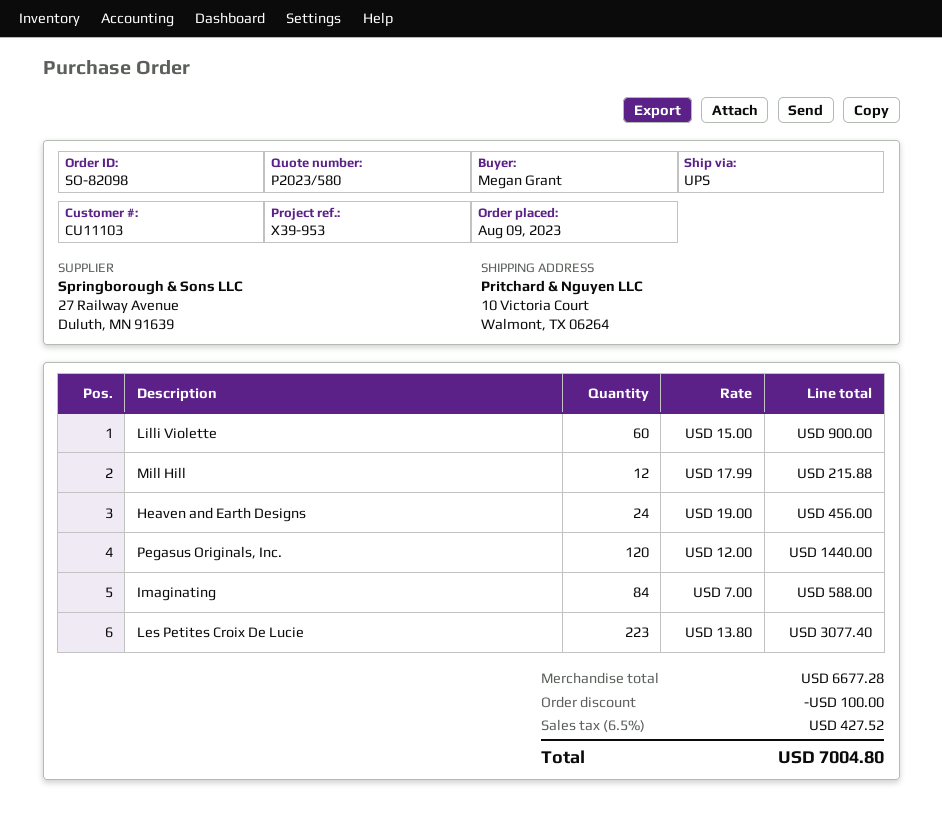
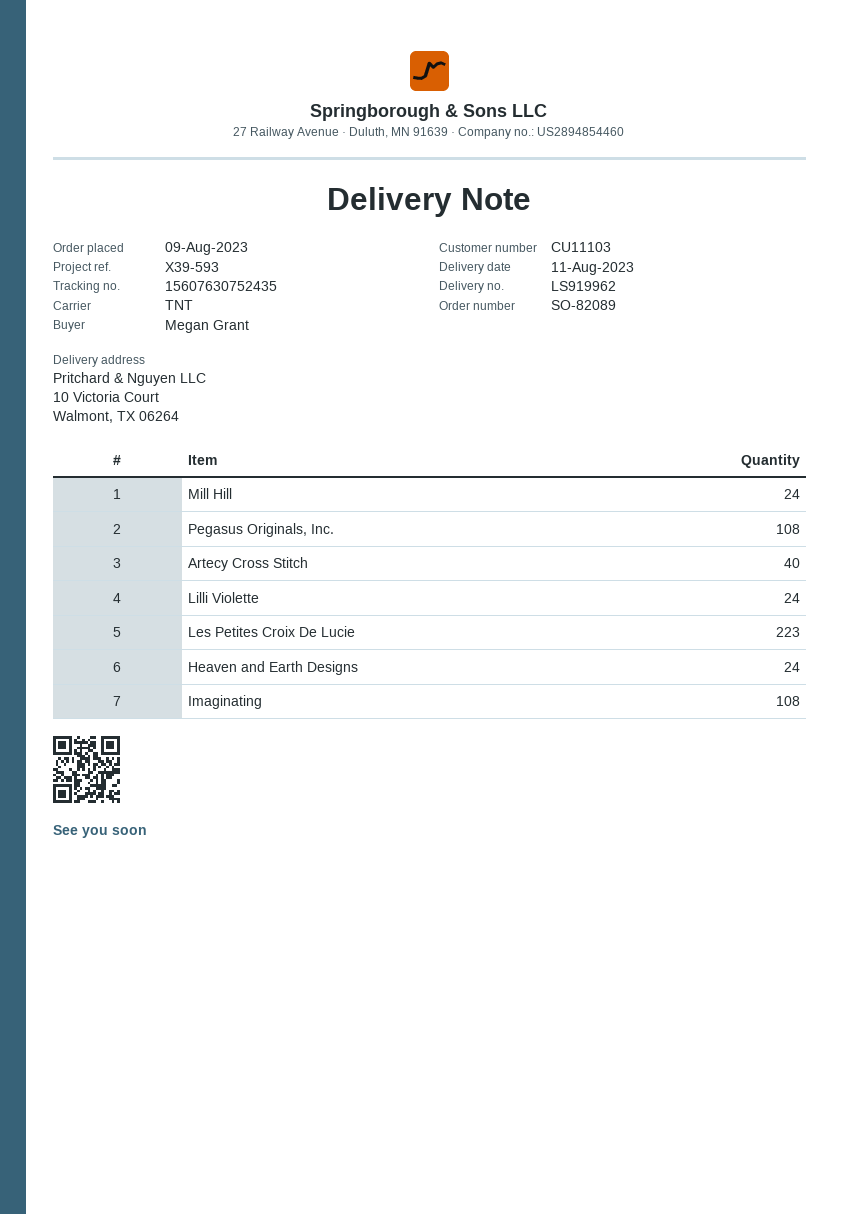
order number: SO-82098 -> SO-82089
reference: X39-953 -> X39-593
shipping method: UPS -> TNT
Lilli Violette: 60 -> 24
Mill Hill: 12 -> 24
Pegasus Originals, Inc.: 120 -> 108
Imaginating: 84 -> 108
Artecy Cross Stitch: none -> 40

